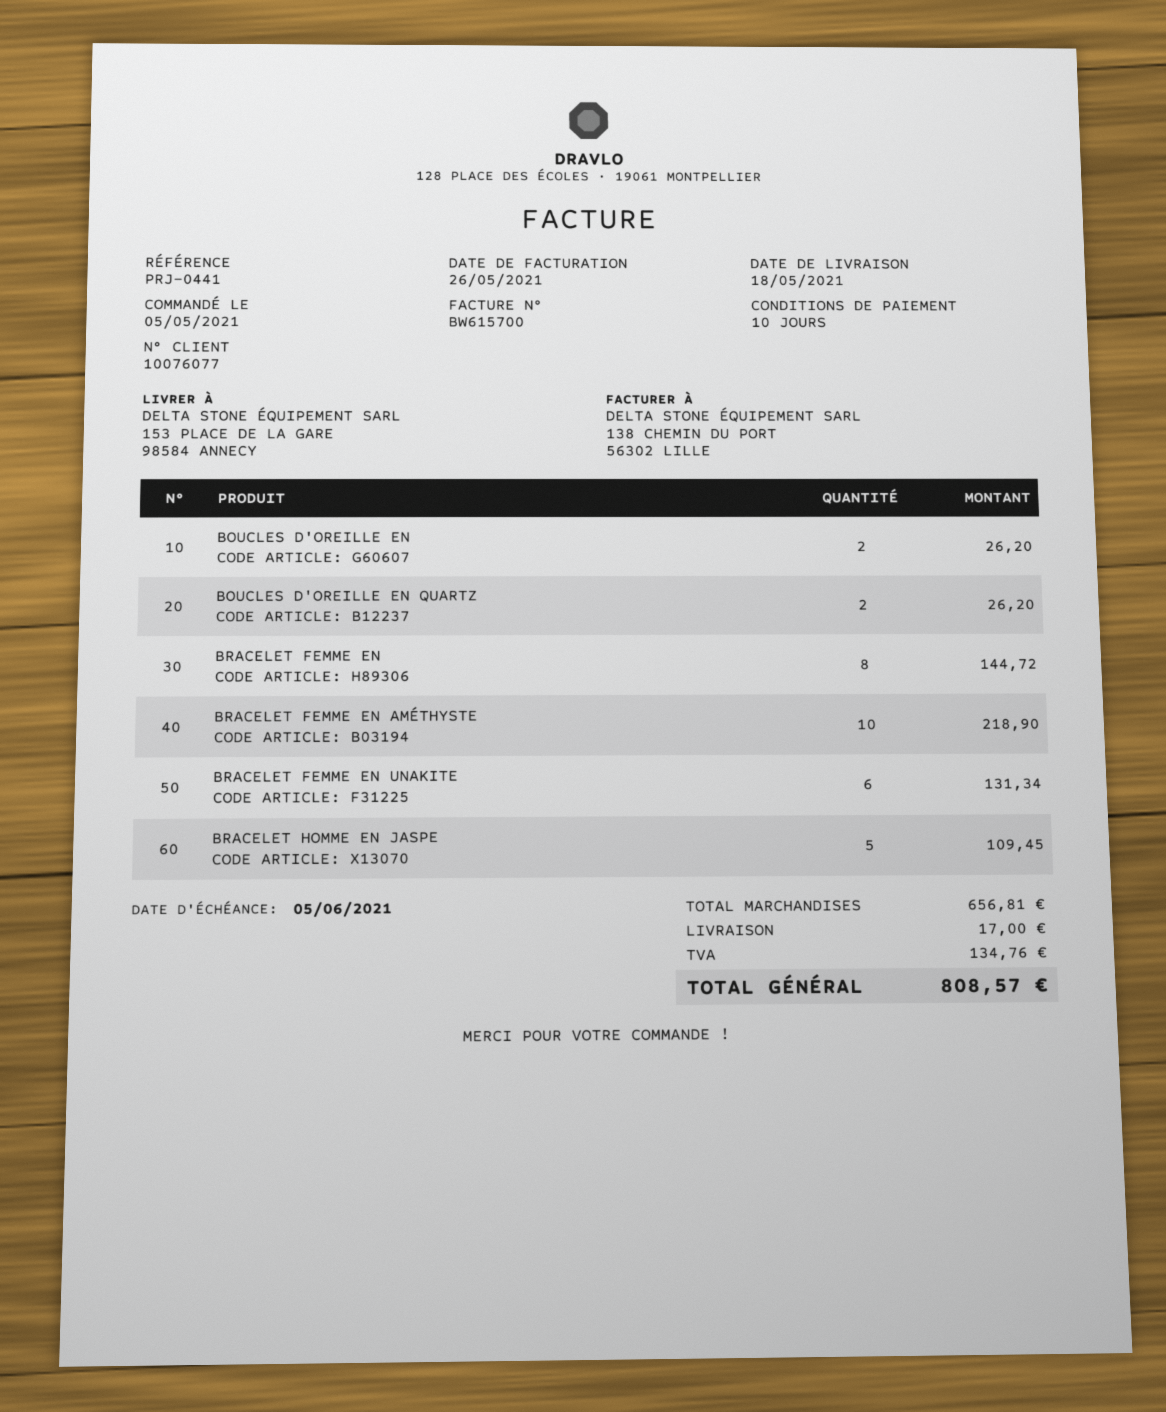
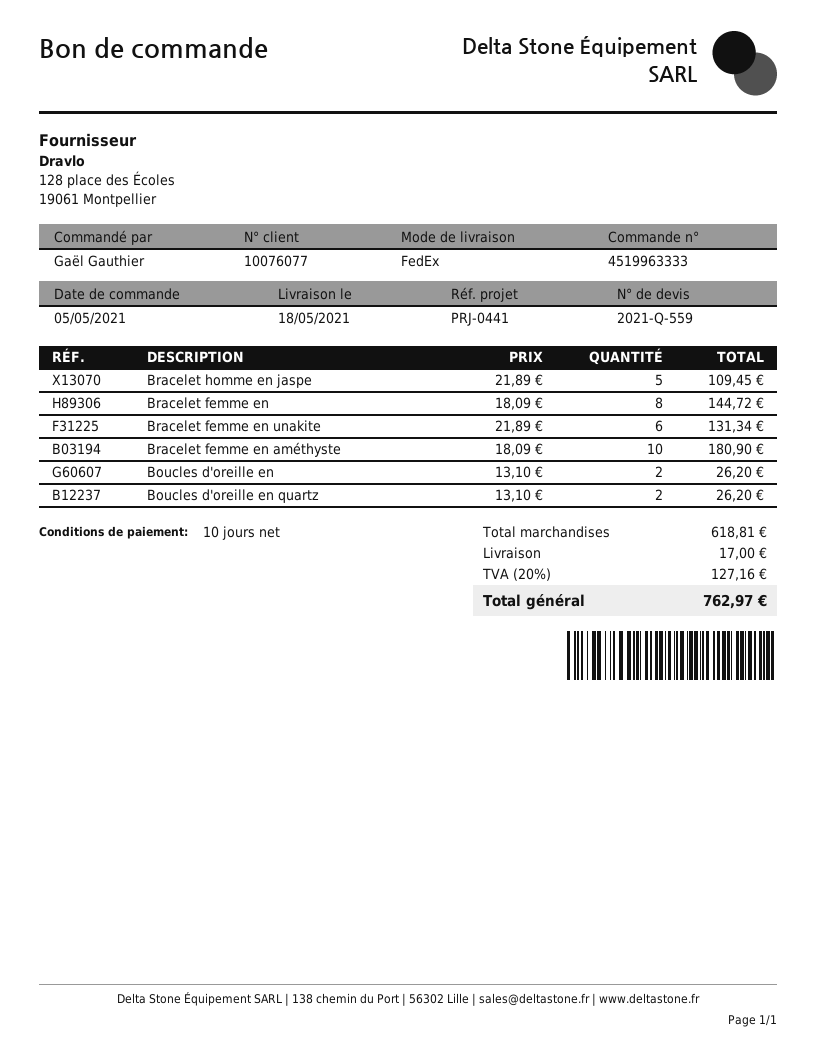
BRACELET FEMME EN AMÉTHYSTE: 10 for 218.90 -> 10 for 180.90
subtotal: 656.81 -> 618.81
tax: 134.76 -> 127.16
total: 808.57 -> 762.97

